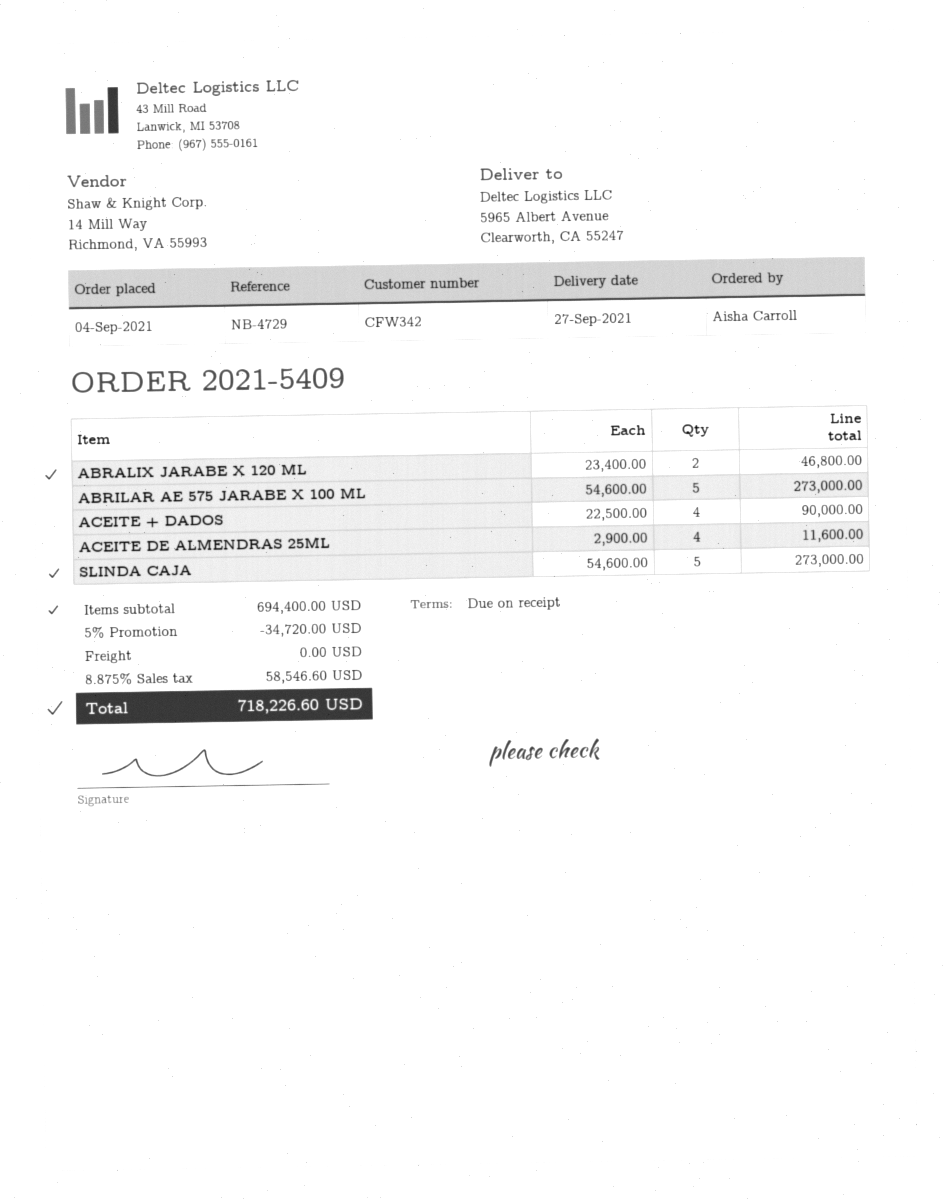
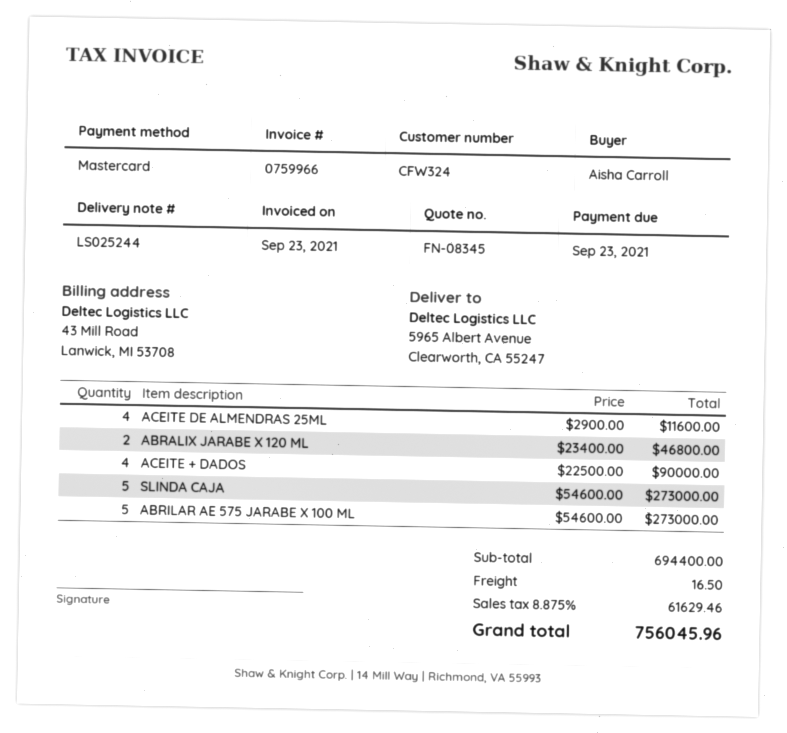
customer number: CFW342 -> CFW324
discount: 5% = 34720.00 -> none
shipping: 0.00 -> 16.50
tax: 8.875% = 58546.60 -> 8.875% = 61629.46
total: 718226.60 -> 756045.96

